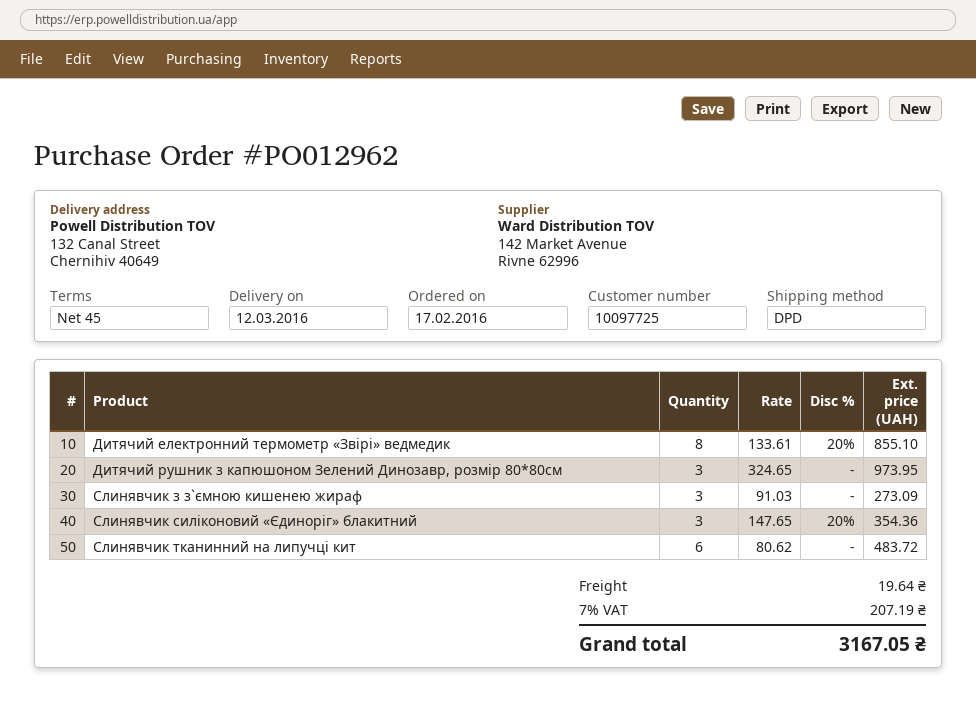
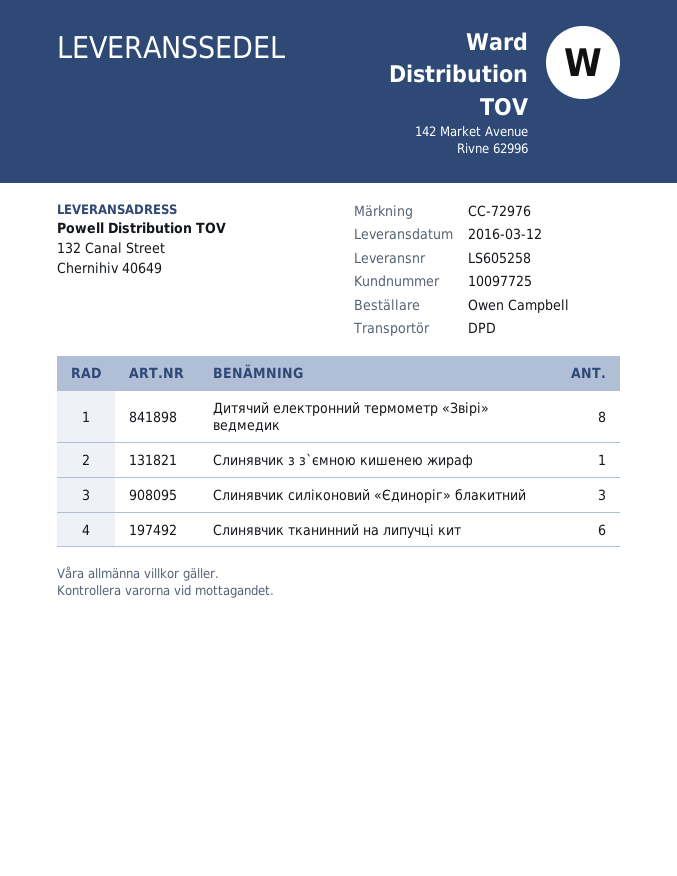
Дитячий рушник з капюшоном Зелений Динозавр, розмір 80*80см: 3 -> none
Слинявчик з з`ємною кишенею жираф: 3 -> 1

